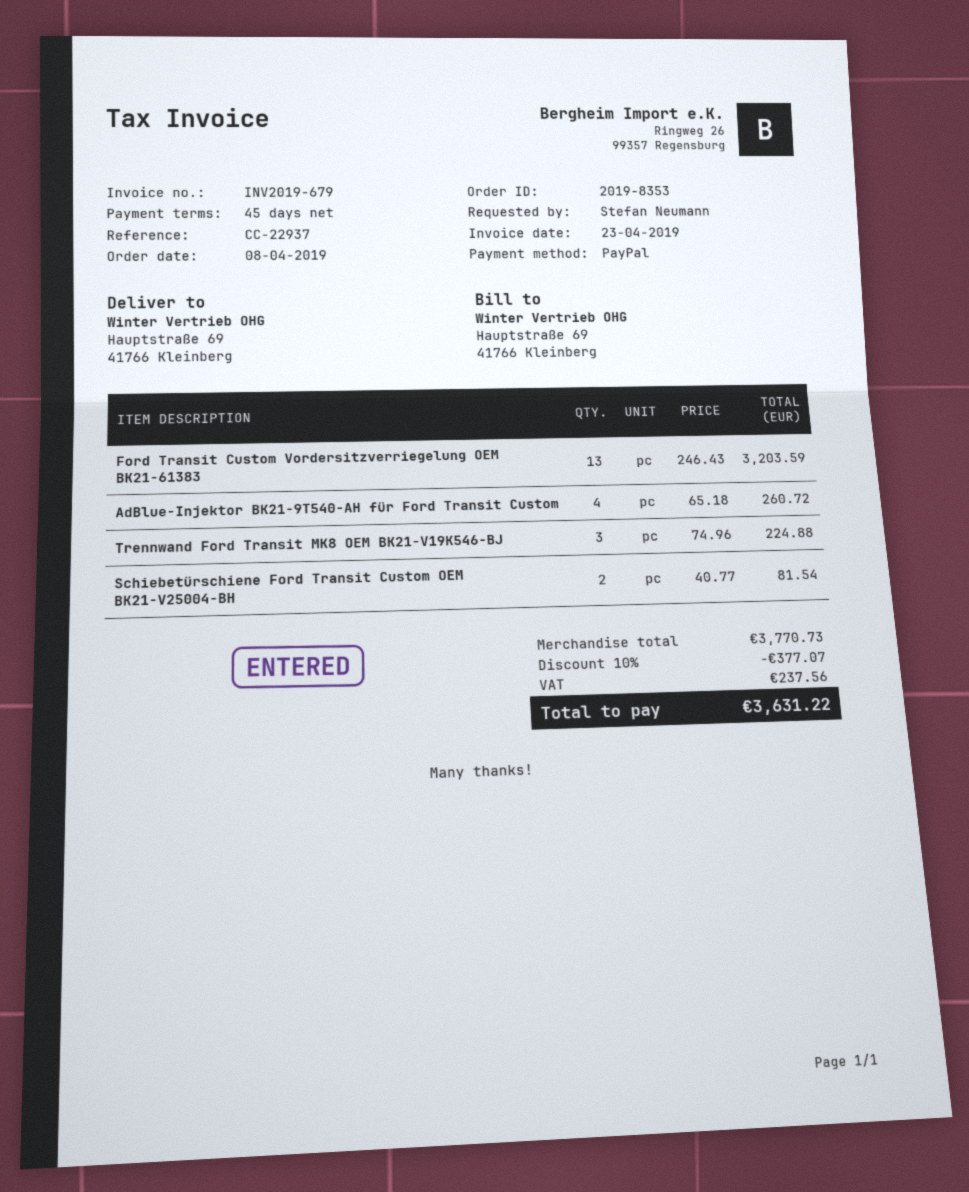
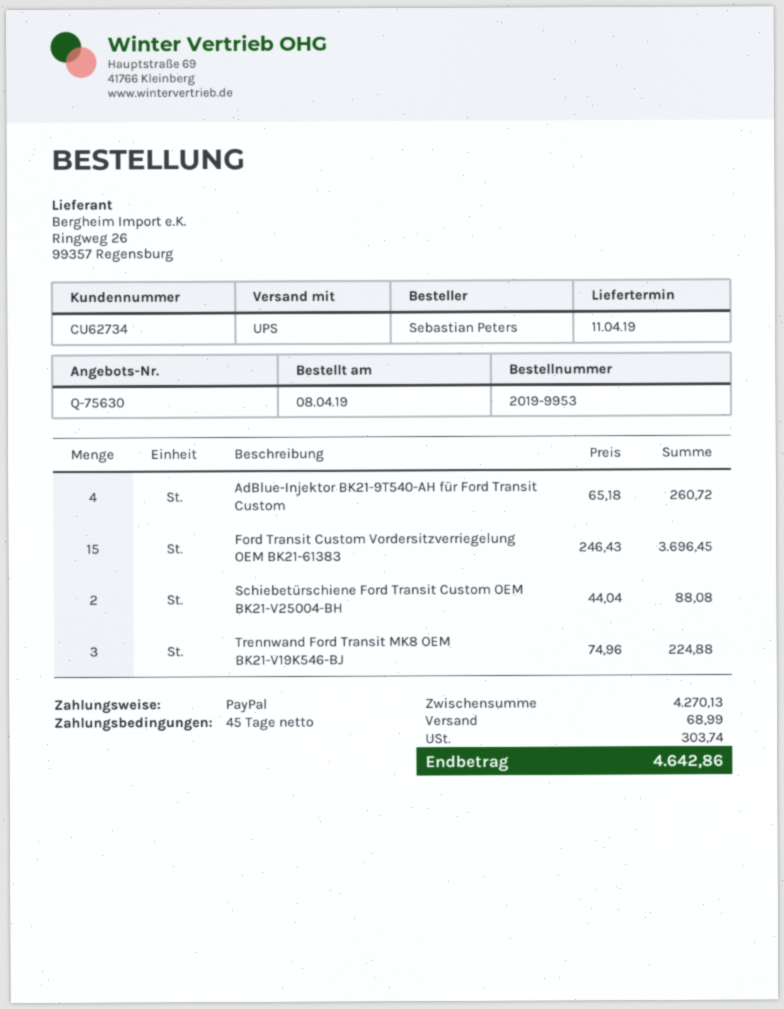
order number: 2019-8353 -> 2019-9953
ordered by: Stefan Neumann -> Sebastian Peters
Ford Transit Custom Vordersitzverriegelung OEM BK21-61383: 13 x 246.43 = 3203.59 -> 15 x 246.43 = 3696.45
Schiebetürschiene Ford Transit Custom OEM BK21-V25004-BH: 2 x 40.77 = 81.54 -> 2 x 44.04 = 88.08
subtotal: 3770.73 -> 4270.13
discount: 10% = 377.07 -> none
shipping: none -> 68.99
tax: 237.56 -> 303.74
total: 3631.22 -> 4642.86

